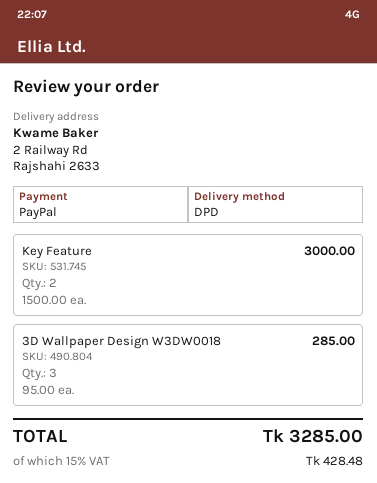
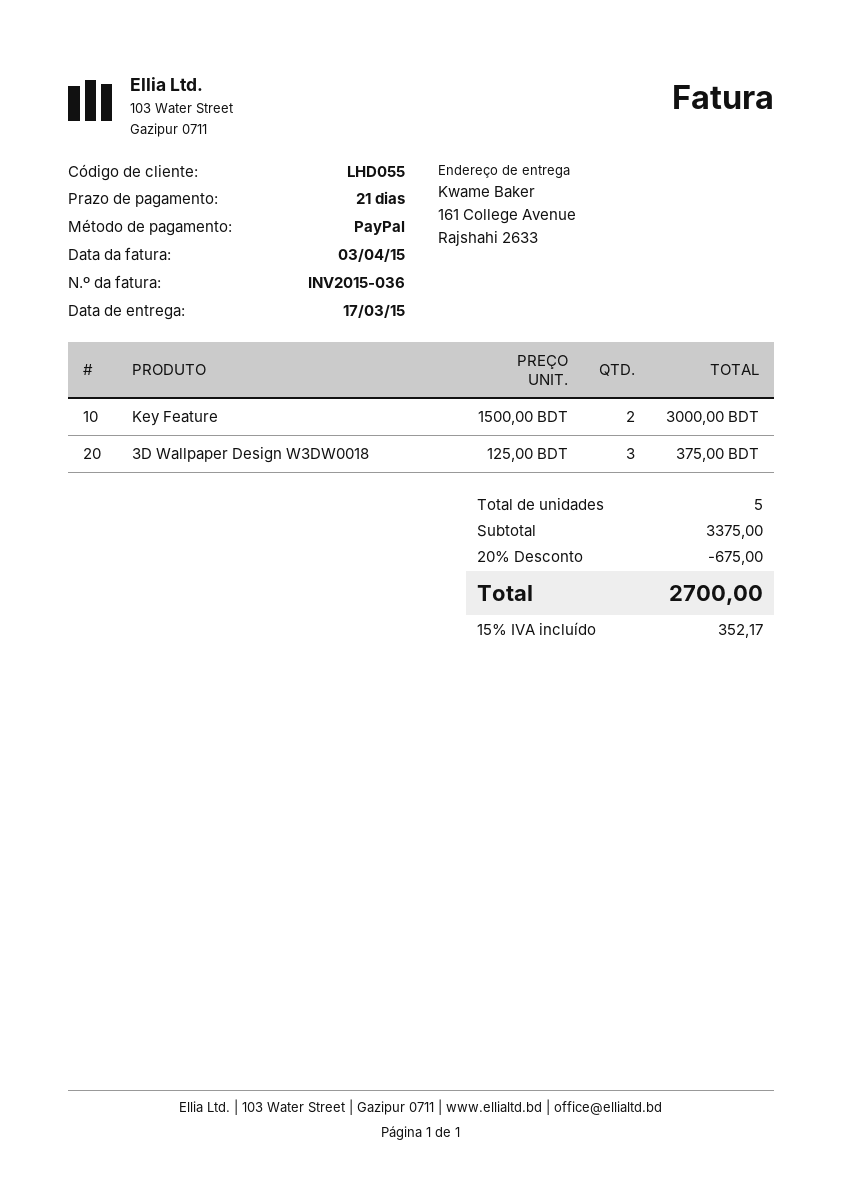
ship to: 2 Railway Rd, Rajshahi 2633 -> 161 College Avenue, Rajshahi 2633
3D Wallpaper Design W3DW0018: 3 x 95.00 = 285.00 -> 3 x 125.00 = 375.00
discount: none -> 20% = 675.00
tax: 15% = 428.48 -> 15% = 352.17
total: 3285.00 -> 2700.00

